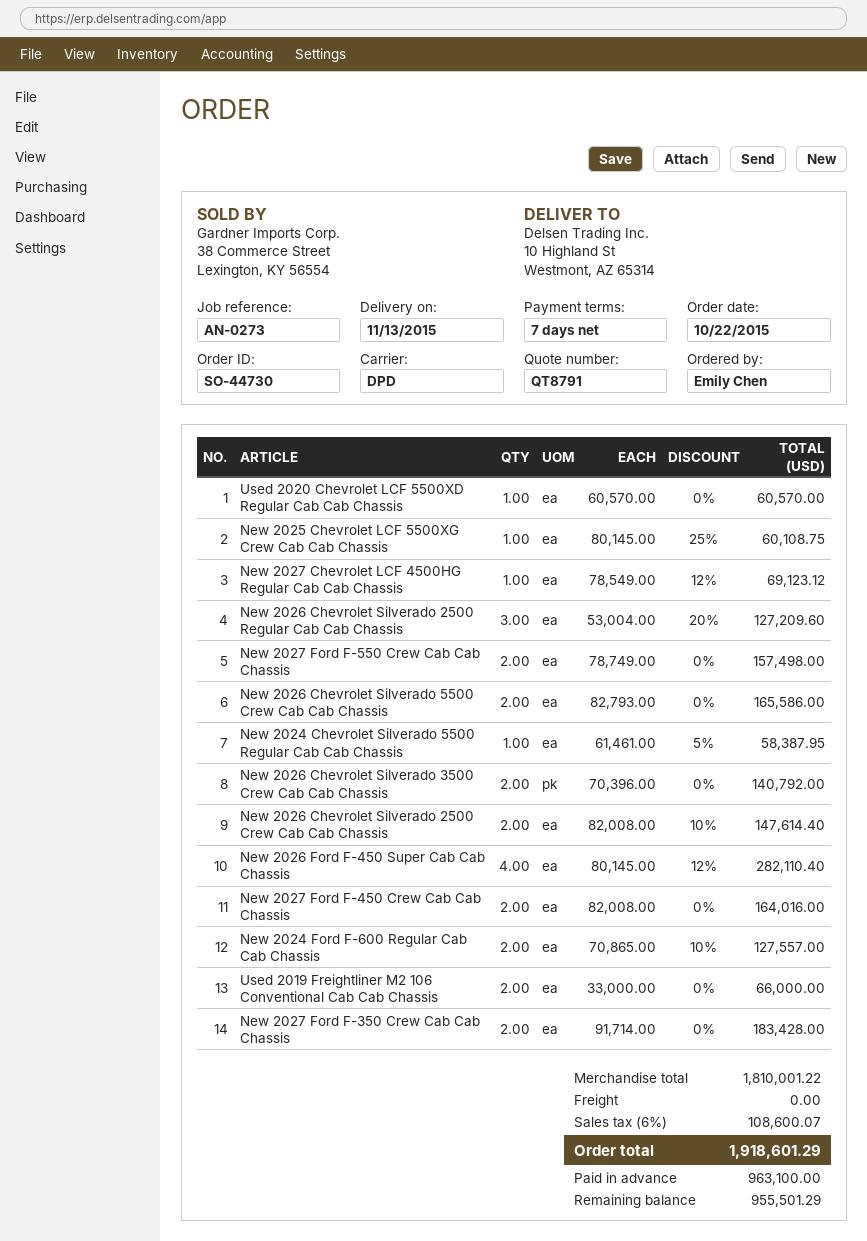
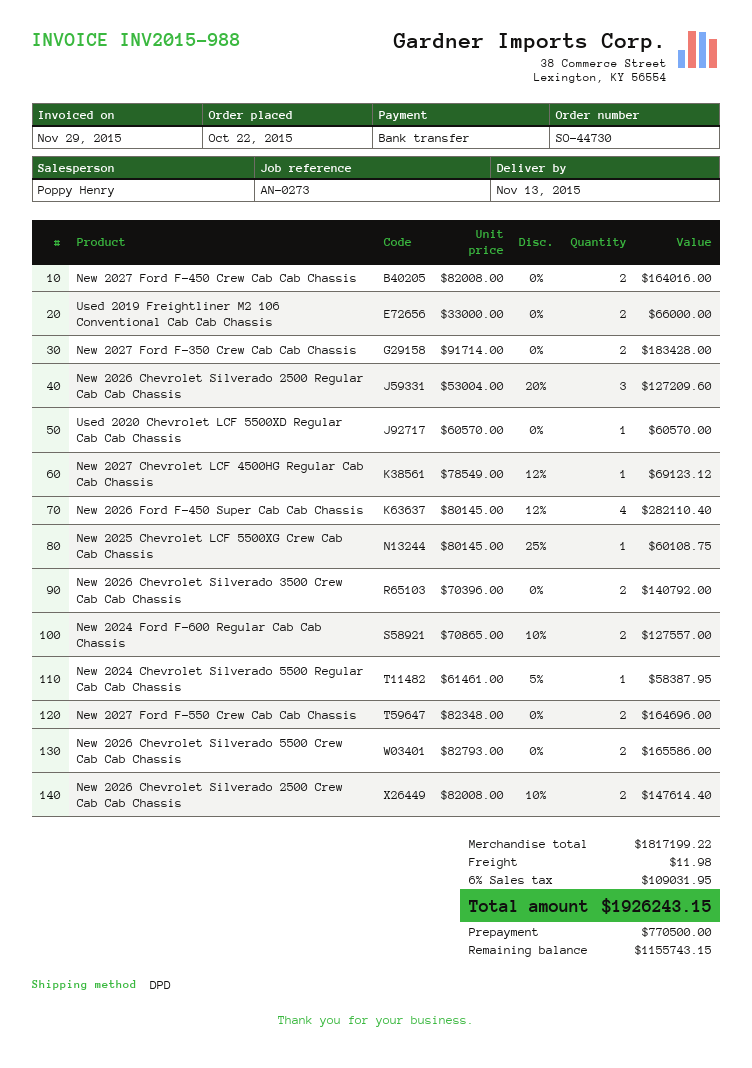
New 2027 Ford F-550 Crew Cab Cab Chassis: 2 x 78749.00 = 157498.00 -> 2 x 82348.00 = 164696.00
subtotal: 1810001.22 -> 1817199.22
shipping: 0.00 -> 11.98
tax: 6% = 108600.07 -> 6% = 109031.95
total: 1918601.29 -> 1926243.15
deposit: 963100.00 -> 770500.00
balance: 955501.29 -> 1155743.15

